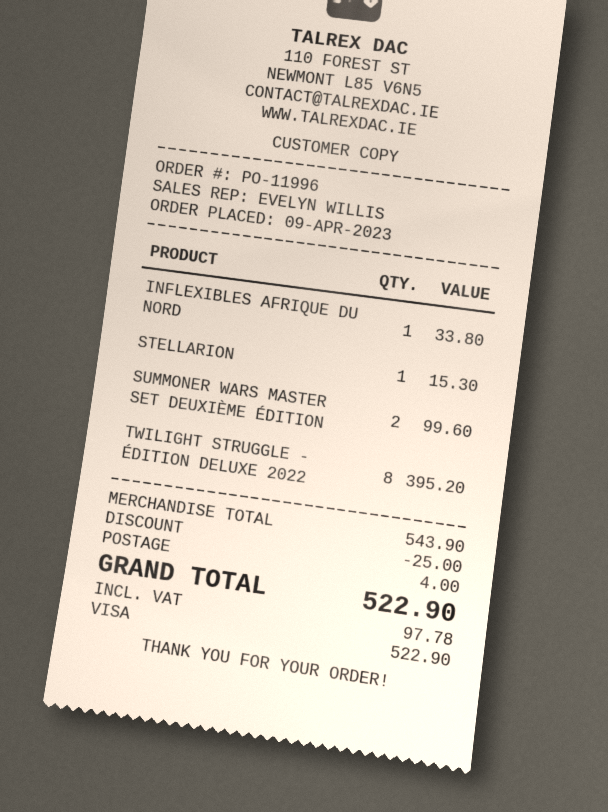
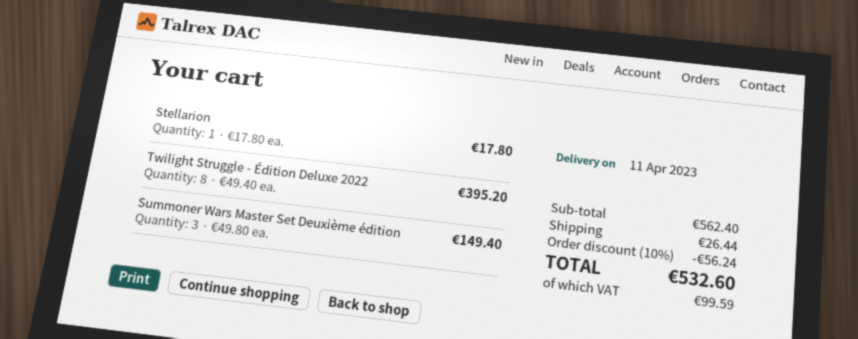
INFLEXIBLES AFRIQUE DU NORD: 1 for 33.80 -> none
STELLARION: 1 for 15.30 -> 1 for 17.80
SUMMONER WARS MASTER SET DEUXIÈME ÉDITION: 2 for 99.60 -> 3 for 149.40
subtotal: 543.90 -> 562.40
discount: 25.00 -> 56.24
shipping: 4.00 -> 26.44
tax: 97.78 -> 99.59
total: 522.90 -> 532.60

